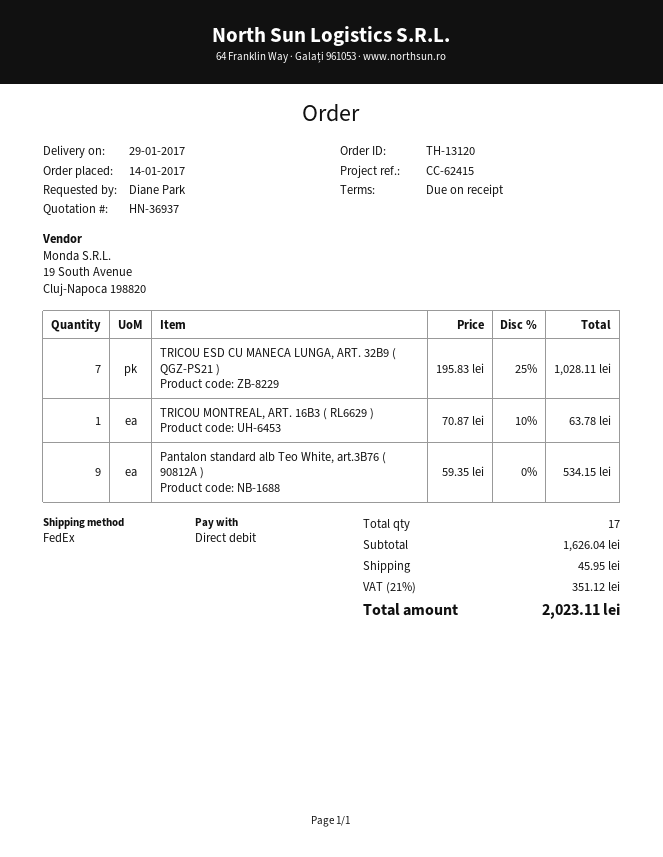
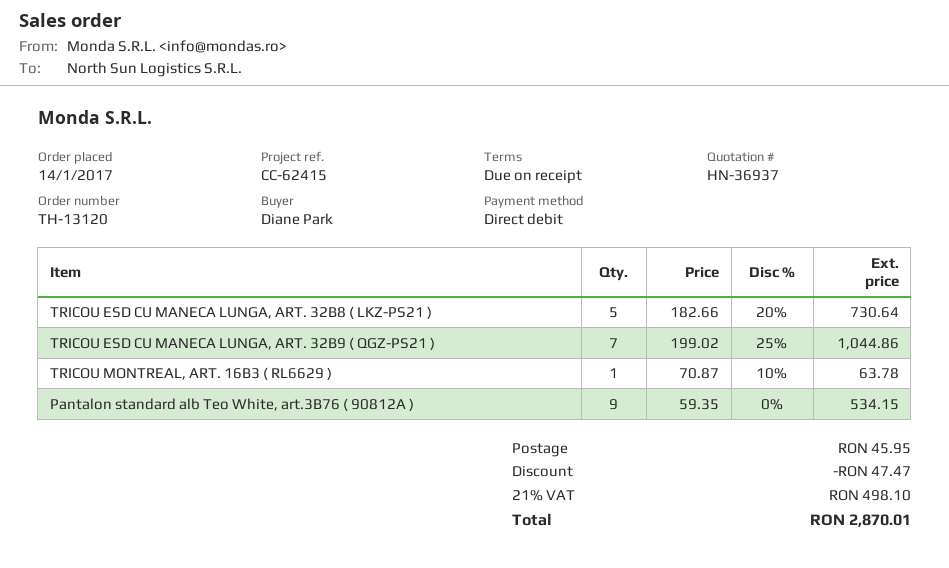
TRICOU ESD CU MANECA LUNGA, ART. 32B9 ( QGZ-PS21 ): 7 x 195.83 - 25% = 1028.11 -> 7 x 199.02 - 25% = 1044.86
TRICOU ESD CU MANECA LUNGA, ART. 32B8 ( LKZ-PS21 ): none -> 5 x 182.66 - 20% = 730.64
discount: none -> 47.47
tax: 21% = 351.12 -> 21% = 498.10
total: 2023.11 -> 2870.01

